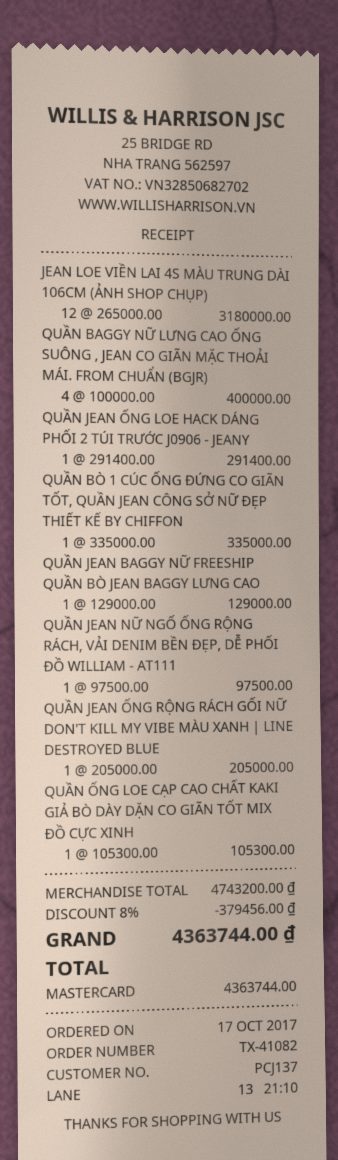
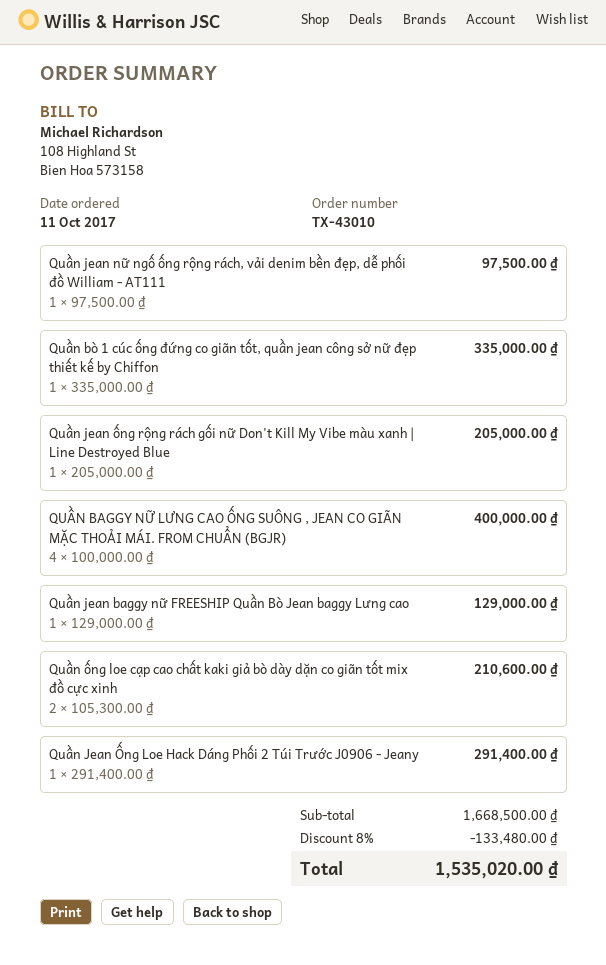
order number: TX-41082 -> TX-43010
order date: 2017-10-17 -> 2017-10-11
JEAN LOE VIỀN LAI 4S MÀU TRUNG DÀI 106CM (ẢNH SHOP CHỤP): 12 x 265000.00 = 3180000.00 -> none
QUẦN ỐNG LOE CẠP CAO CHẤT KAKI GIẢ BÒ DÀY DẶN CO GIÃN TỐT MIX ĐỒ CỰC XINH: 1 x 105300.00 = 105300.00 -> 2 x 105300.00 = 210600.00
subtotal: 4743200.00 -> 1668500.00
discount: 8% = 379456.00 -> 8% = 133480.00
total: 4363744.00 -> 1535020.00

